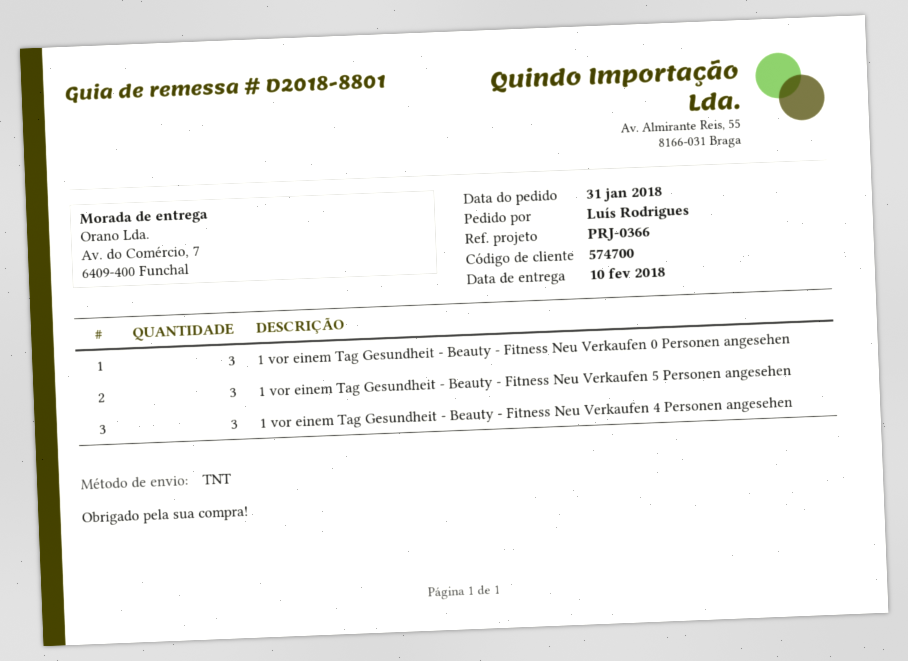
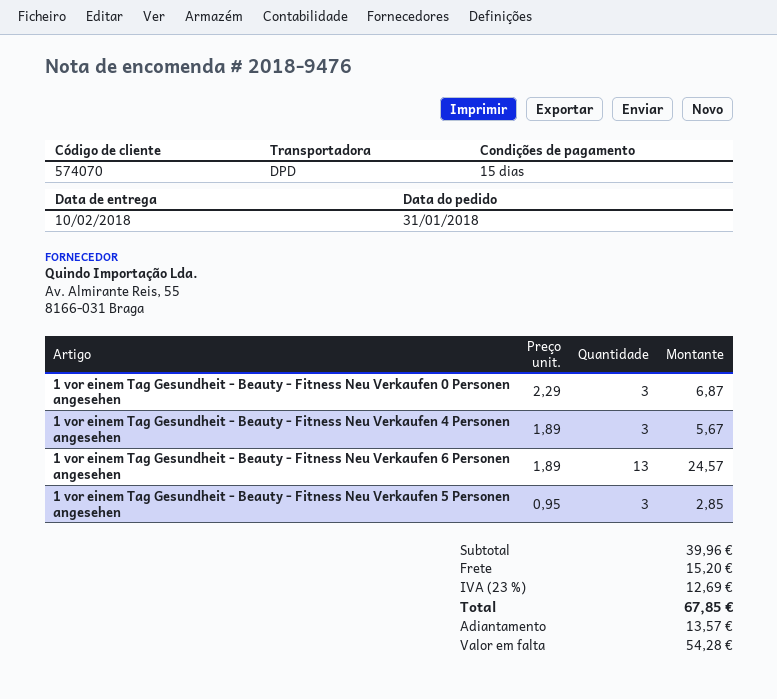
customer number: 574700 -> 574070
shipping method: TNT -> DPD
1 vor einem Tag Gesundheit - Beauty - Fitness Neu Verkaufen 6 Personen angesehen: none -> 13

